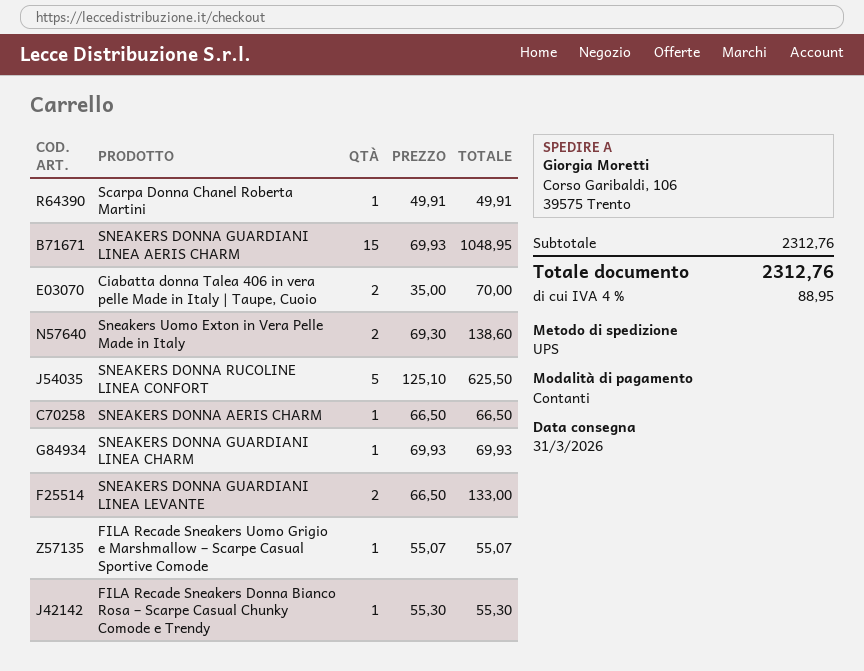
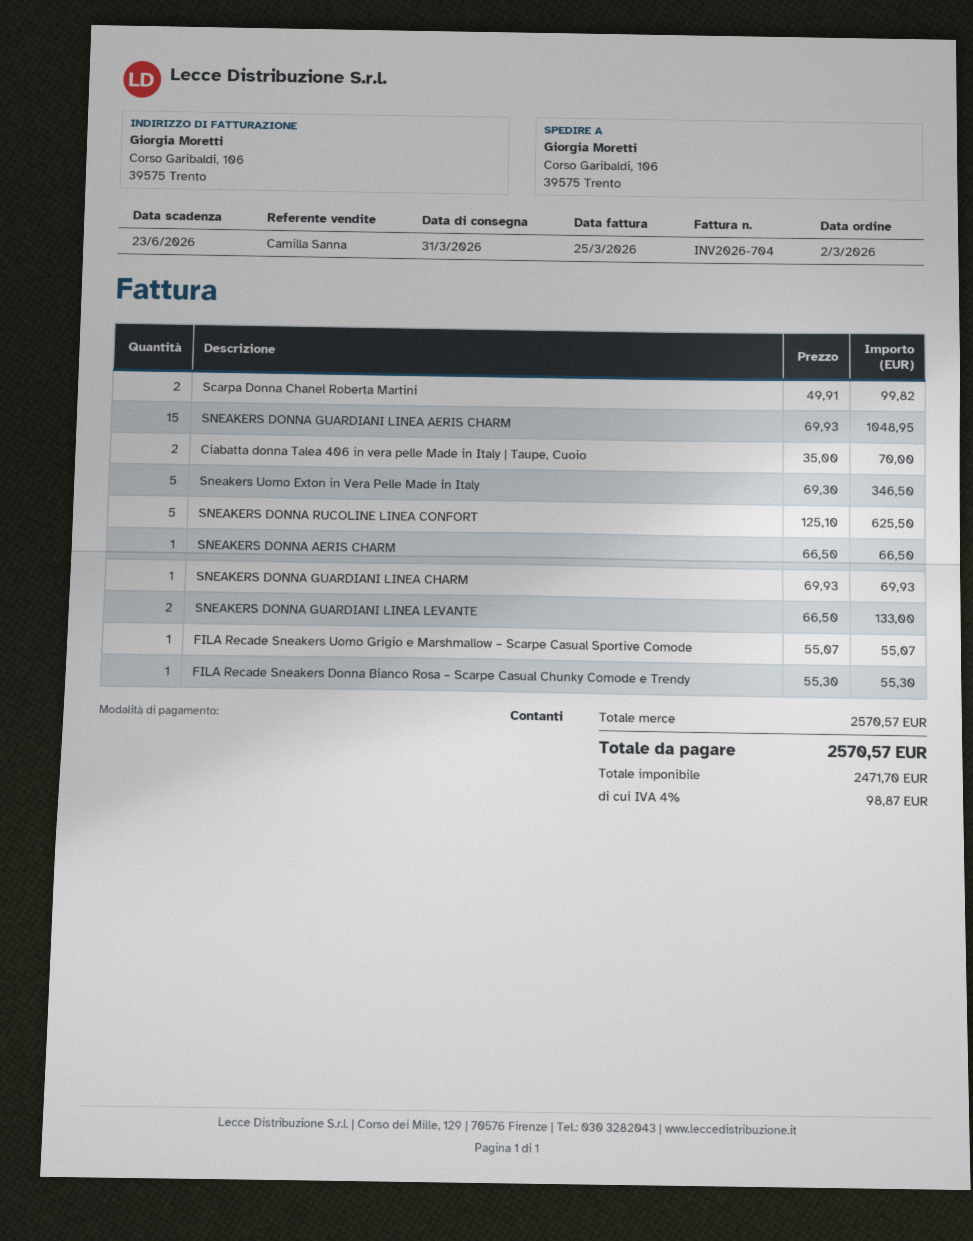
Scarpa Donna Chanel Roberta Martini: 1 x 49.91 = 49.91 -> 2 x 49.91 = 99.82
Sneakers Uomo Exton in Vera Pelle Made in Italy: 2 x 69.30 = 138.60 -> 5 x 69.30 = 346.50
subtotal: 2312.76 -> 2570.57
tax: 4% = 88.95 -> 4% = 98.87
total: 2312.76 -> 2570.57

